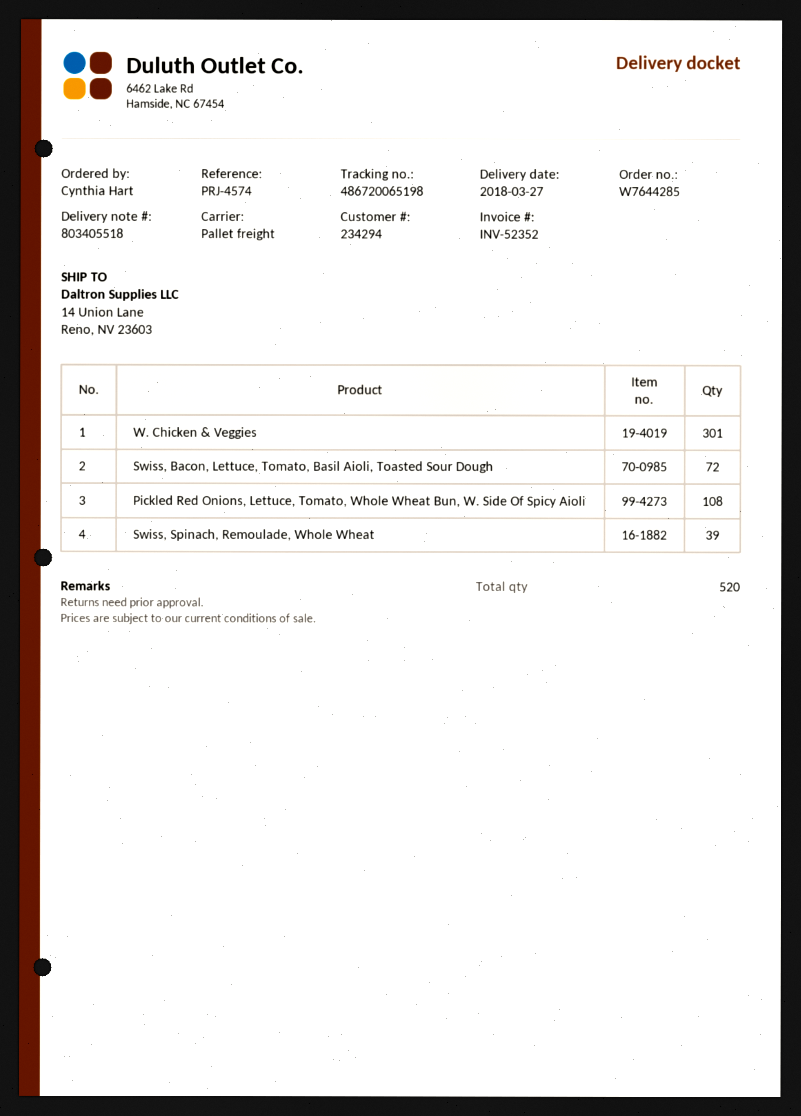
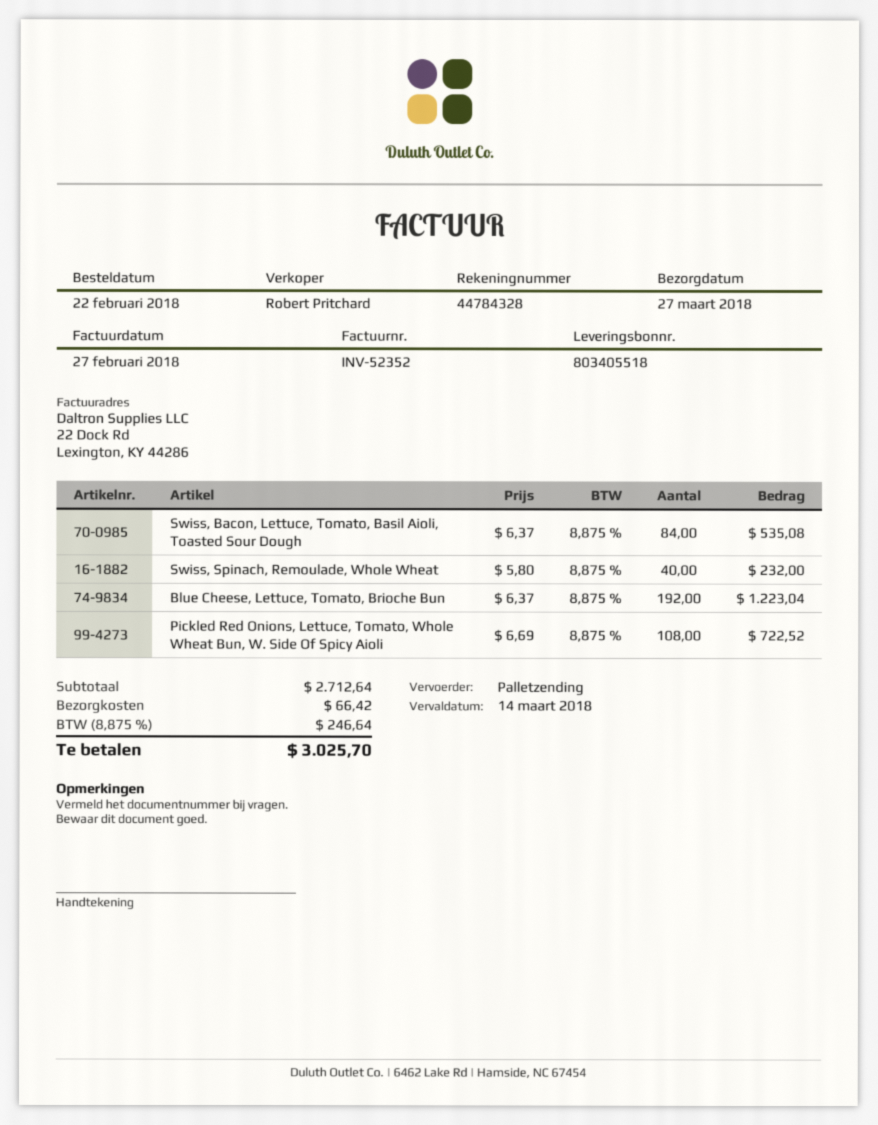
W. Chicken & Veggies: 301 -> none
Swiss, Bacon, Lettuce, Tomato, Basil Aioli, Toasted Sour Dough: 72 -> 84
Swiss, Spinach, Remoulade, Whole Wheat: 39 -> 40
Blue Cheese, Lettuce, Tomato, Brioche Bun: none -> 192

